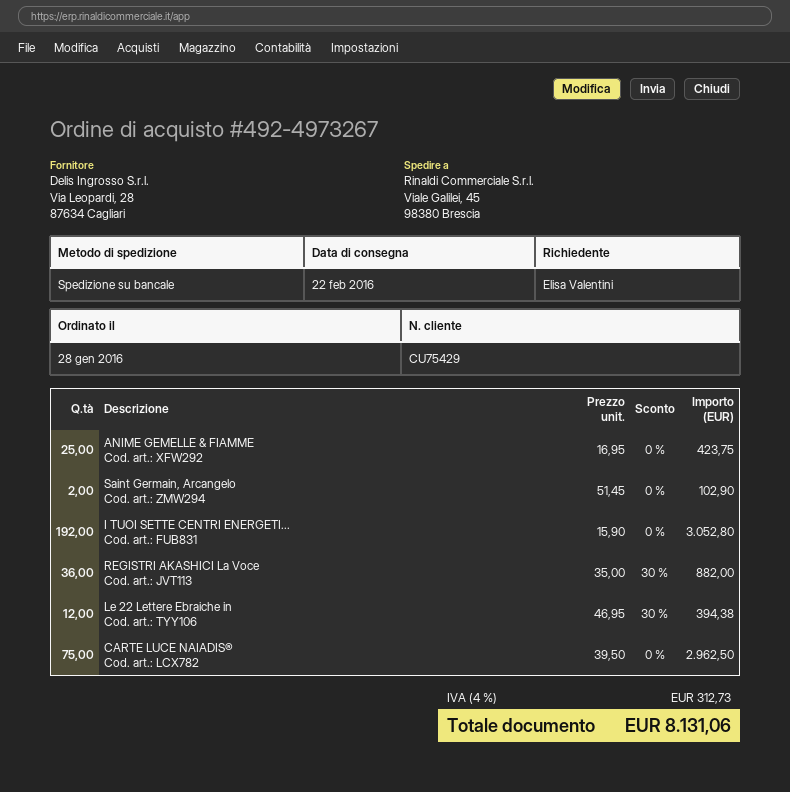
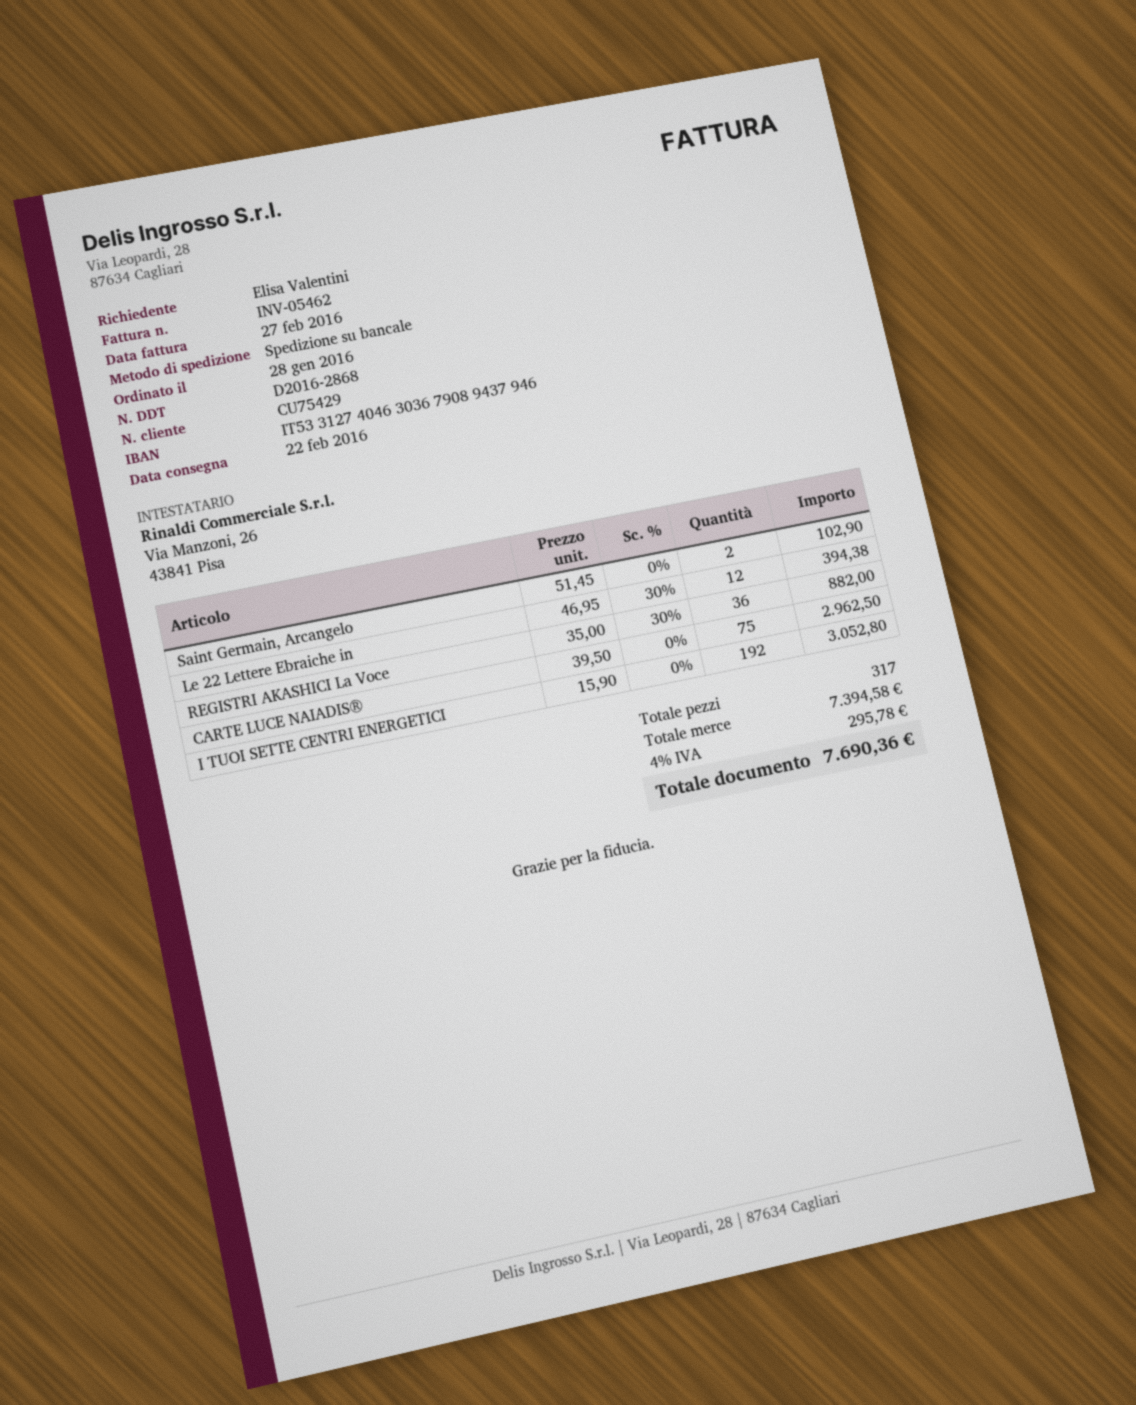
ANIME GEMELLE & FIAMME: 25 x 16.95 = 423.75 -> none
tax: 4% = 312.73 -> 4% = 295.78
total: 8131.06 -> 7690.36

